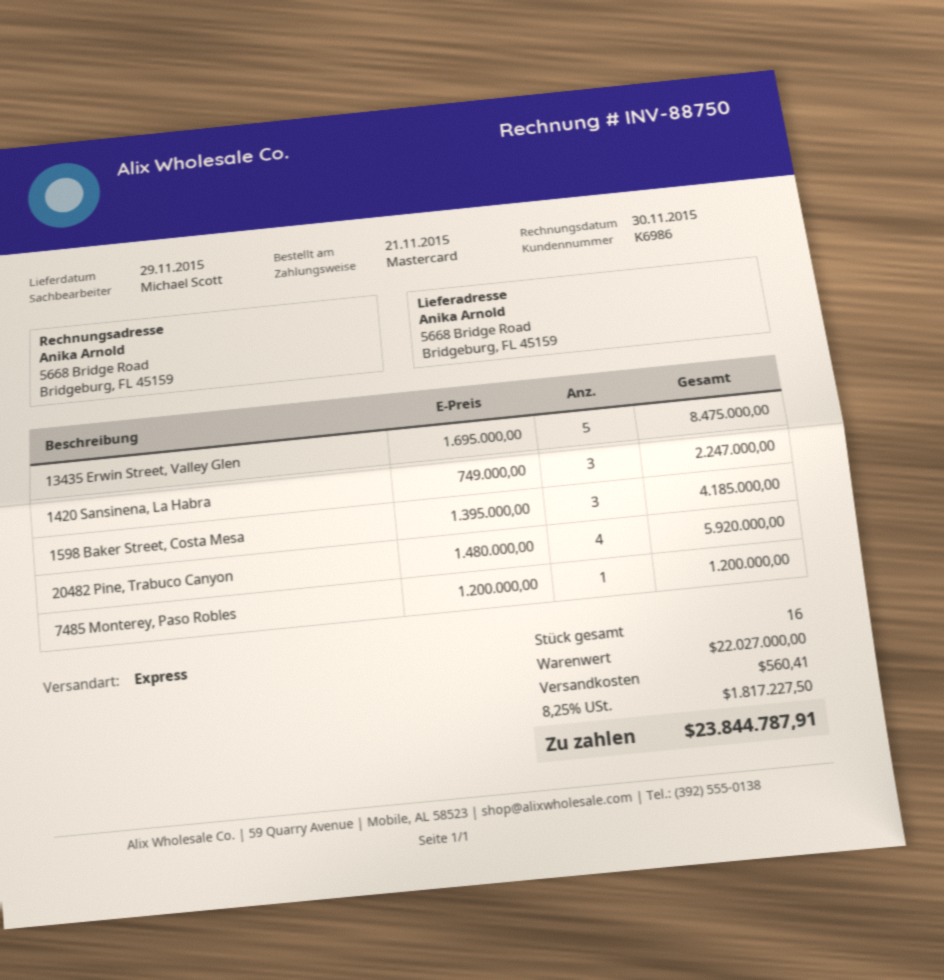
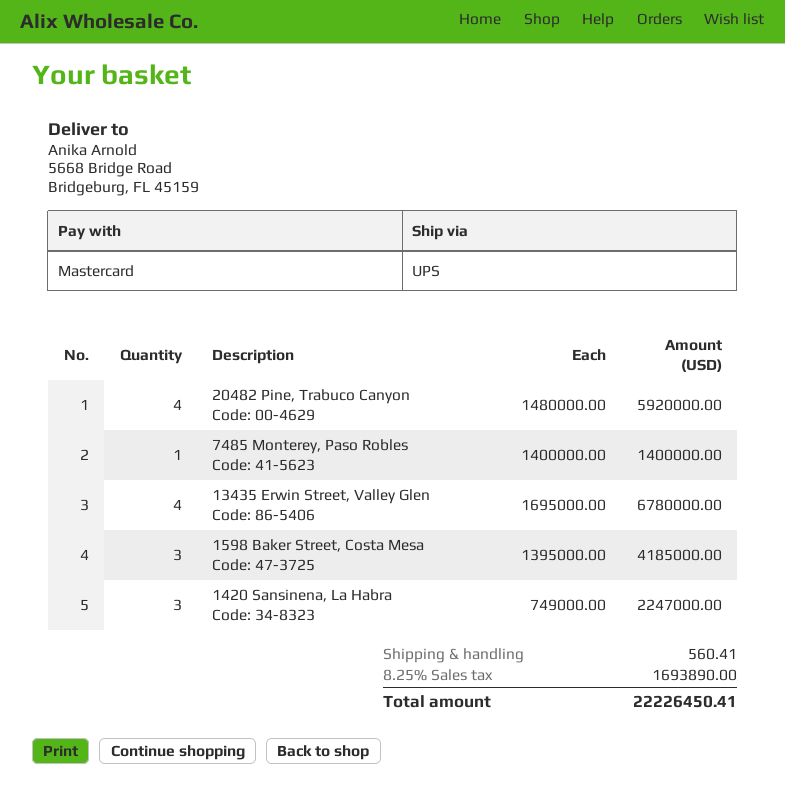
shipping method: express -> UPS
13435 Erwin Street, Valley Glen: 5 x 1695000.00 = 8475000.00 -> 4 x 1695000.00 = 6780000.00
7485 Monterey, Paso Robles: 1 x 1200000.00 = 1200000.00 -> 1 x 1400000.00 = 1400000.00
tax: 8.25% = 1817227.50 -> 8.25% = 1693890.00
total: 23844787.91 -> 22226450.41

